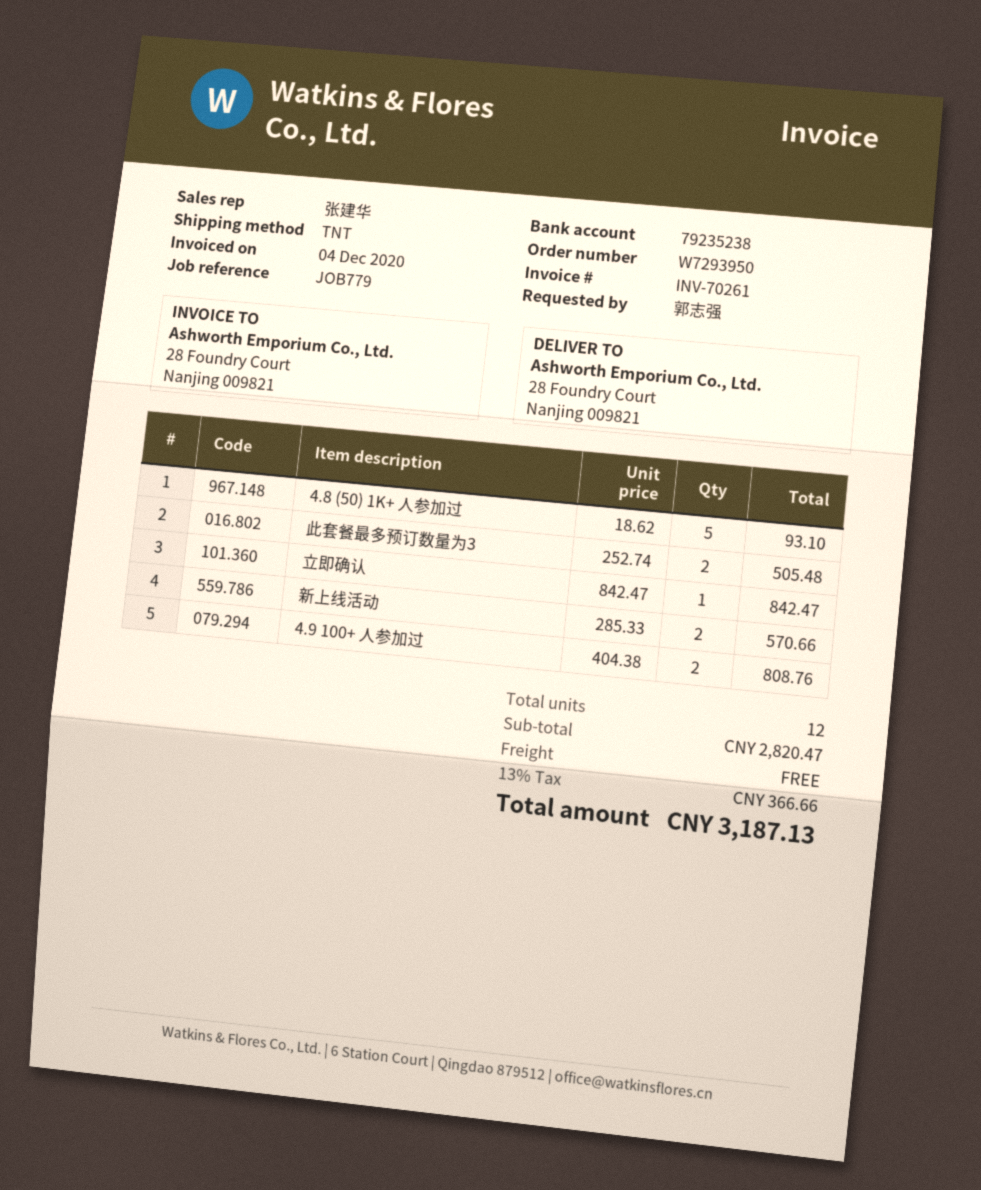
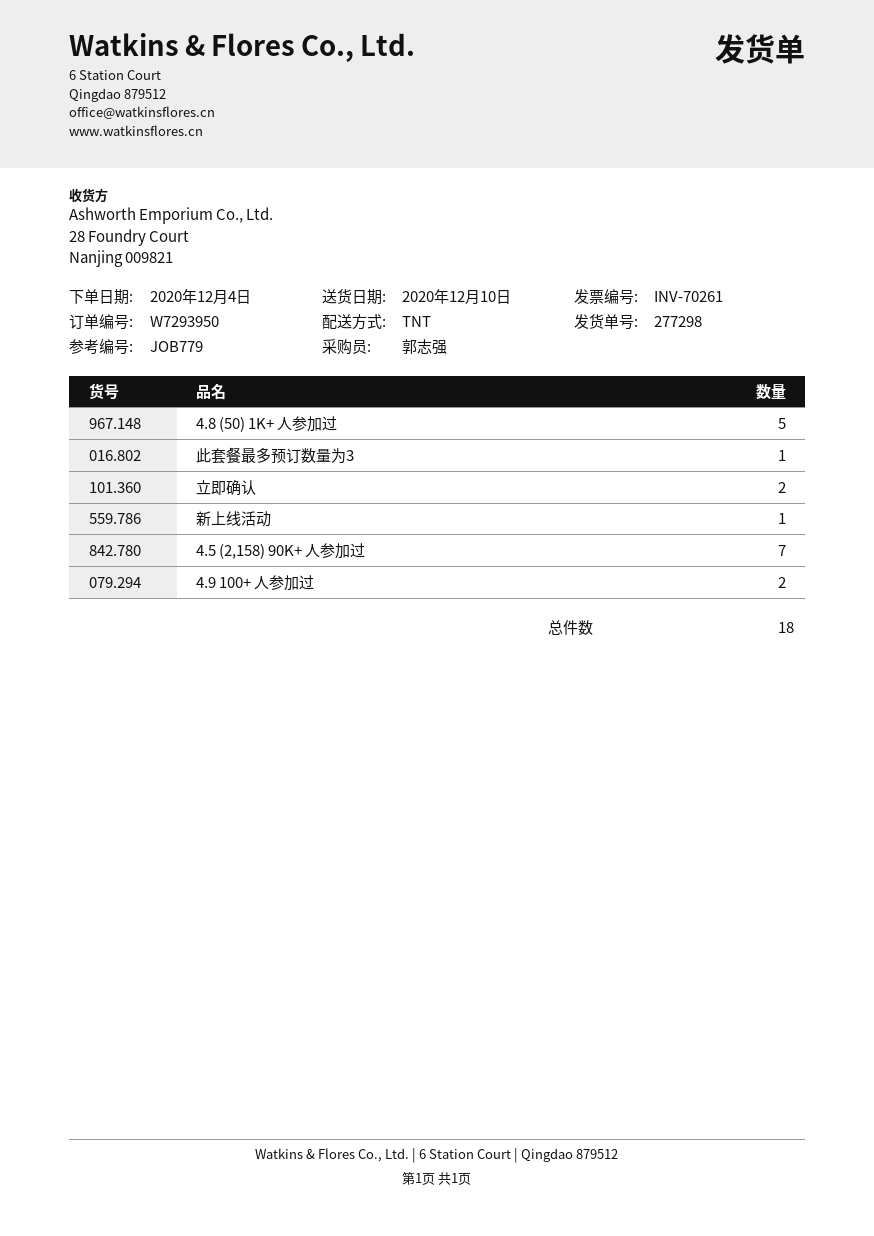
此套餐最多预订数量为3: 2 -> 1
立即确认: 1 -> 2
新上线活动: 2 -> 1
4.5 (2,158) 90K+ 人参加过: none -> 7
total quantity: 12 -> 18

